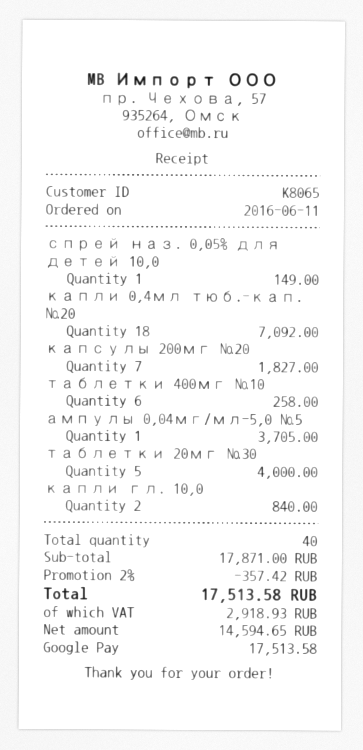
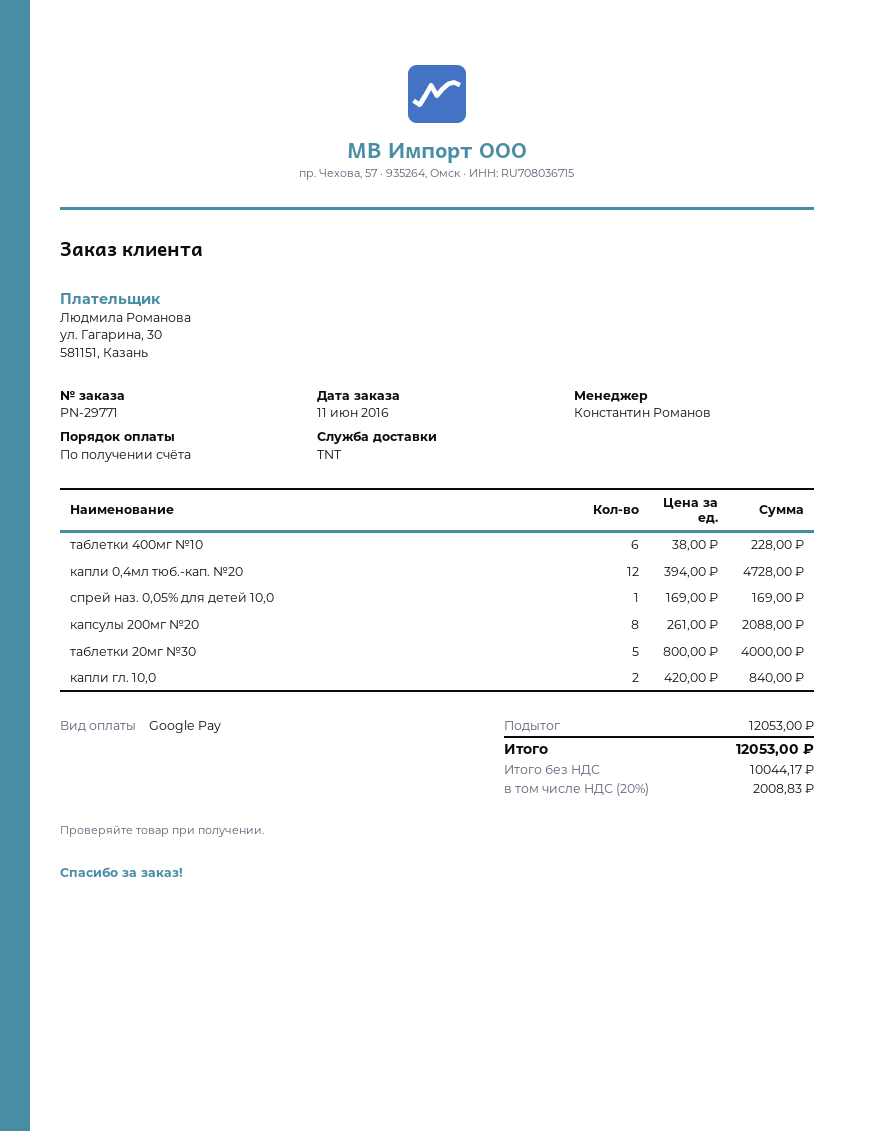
спрей наз. 0,05% для детей 10,0: 1 for 149.00 -> 1 for 169.00
капли 0,4мл тюб.-кап. №20: 18 for 7092.00 -> 12 for 4728.00
капсулы 200мг №20: 7 for 1827.00 -> 8 for 2088.00
таблетки 400мг №10: 6 for 258.00 -> 6 for 228.00
ампулы 0,04мг/мл-5,0 №5: 1 for 3705.00 -> none
subtotal: 17871.00 -> 12053.00
discount: 2% = 357.42 -> none
net: 14594.65 -> 10044.17
tax: 2918.93 -> 2008.83
total: 17513.58 -> 12053.00

